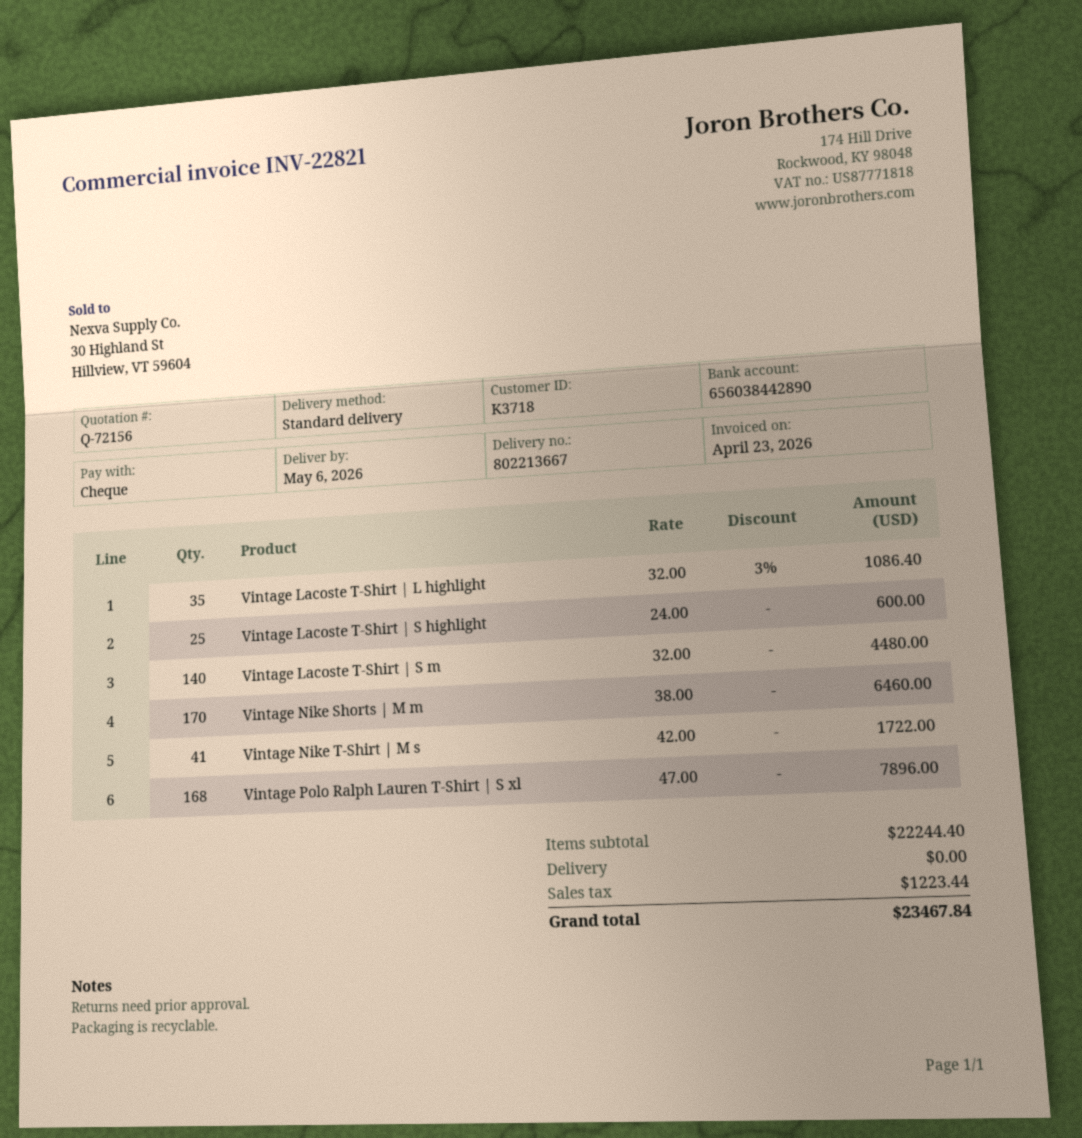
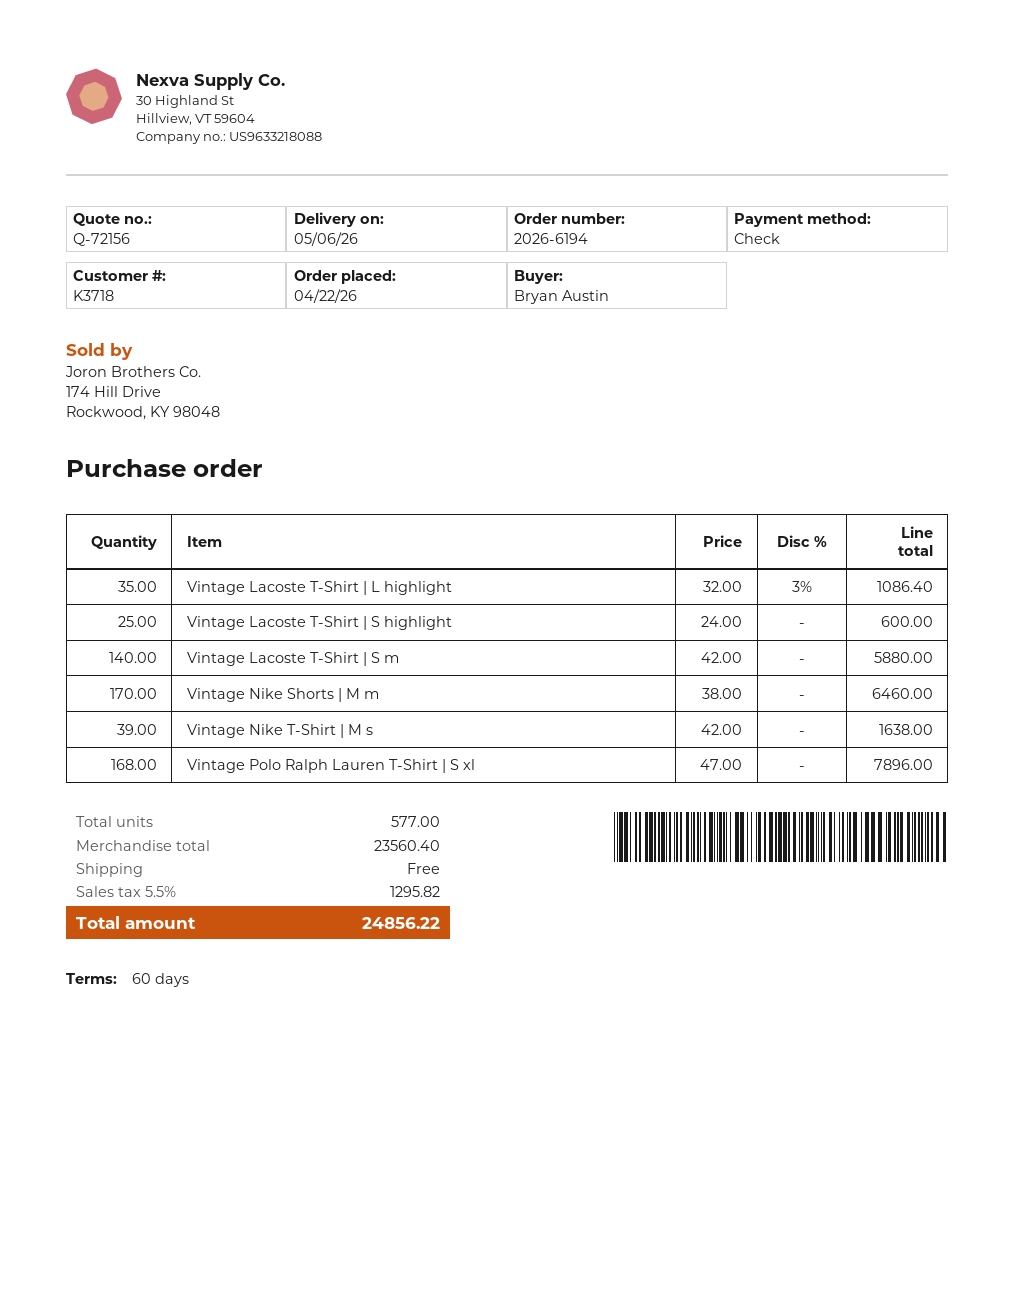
Vintage Lacoste T-Shirt | S m: 140 x 32.00 = 4480.00 -> 140 x 42.00 = 5880.00
Vintage Nike T-Shirt | M s: 41 x 42.00 = 1722.00 -> 39 x 42.00 = 1638.00
subtotal: 22244.40 -> 23560.40
tax: 1223.44 -> 1295.82
total: 23467.84 -> 24856.22

